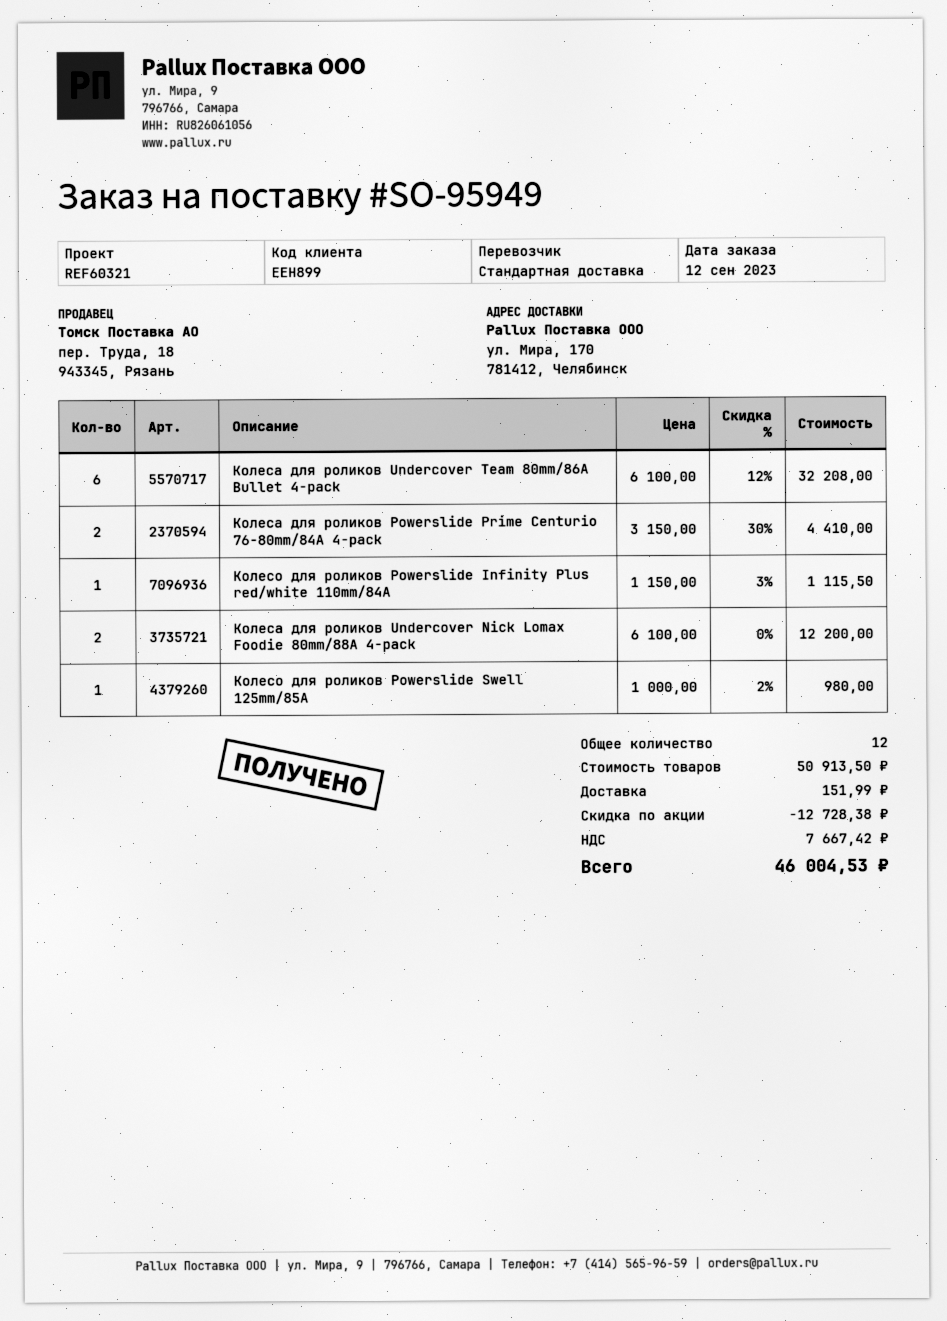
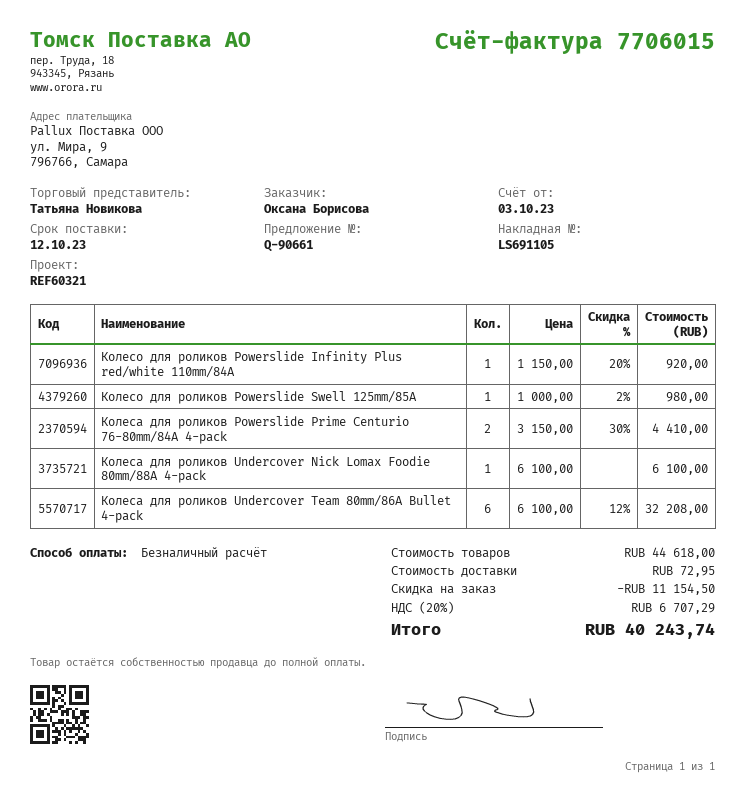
Колесо для роликов Powerslide Infinity Plus red/white 110mm/84A: 1 x 1150.00 - 3% = 1115.50 -> 1 x 1150.00 - 20% = 920.00
Колеса для роликов Undercover Nick Lomax Foodie 80mm/88A 4-pack: 2 x 6100.00 = 12200.00 -> 1 x 6100.00 = 6100.00
subtotal: 50913.50 -> 44618.00
discount: 12728.38 -> 11154.50
shipping: 151.99 -> 72.95
tax: 7667.42 -> 6707.29
total: 46004.53 -> 40243.74

